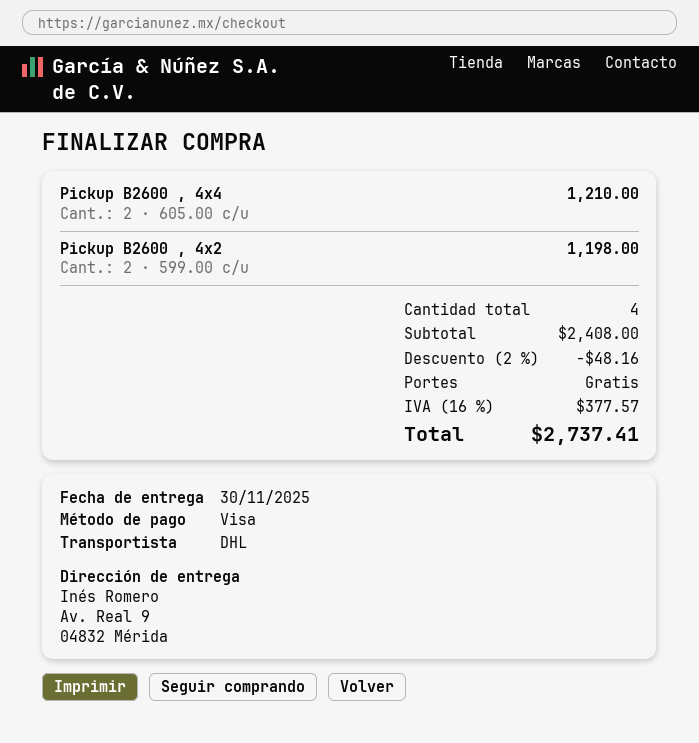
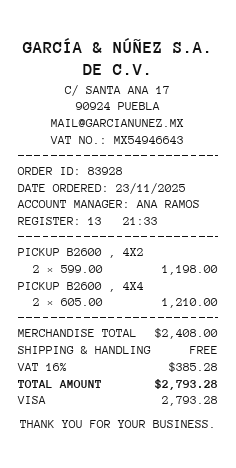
discount: 2% = 48.16 -> none
tax: 16% = 377.57 -> 16% = 385.28
total: 2737.41 -> 2793.28

